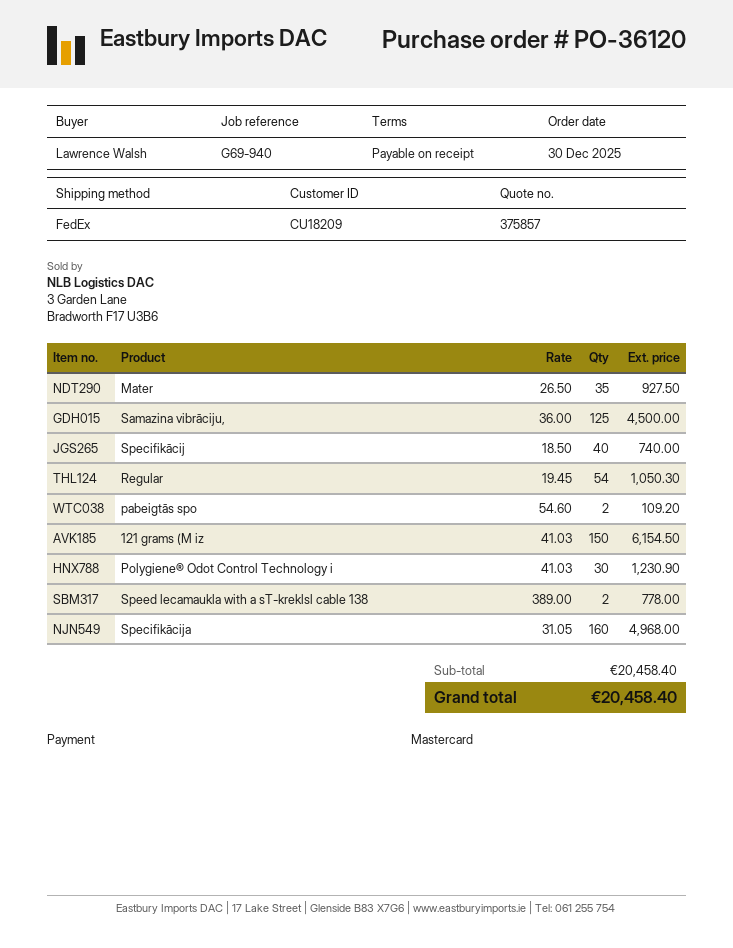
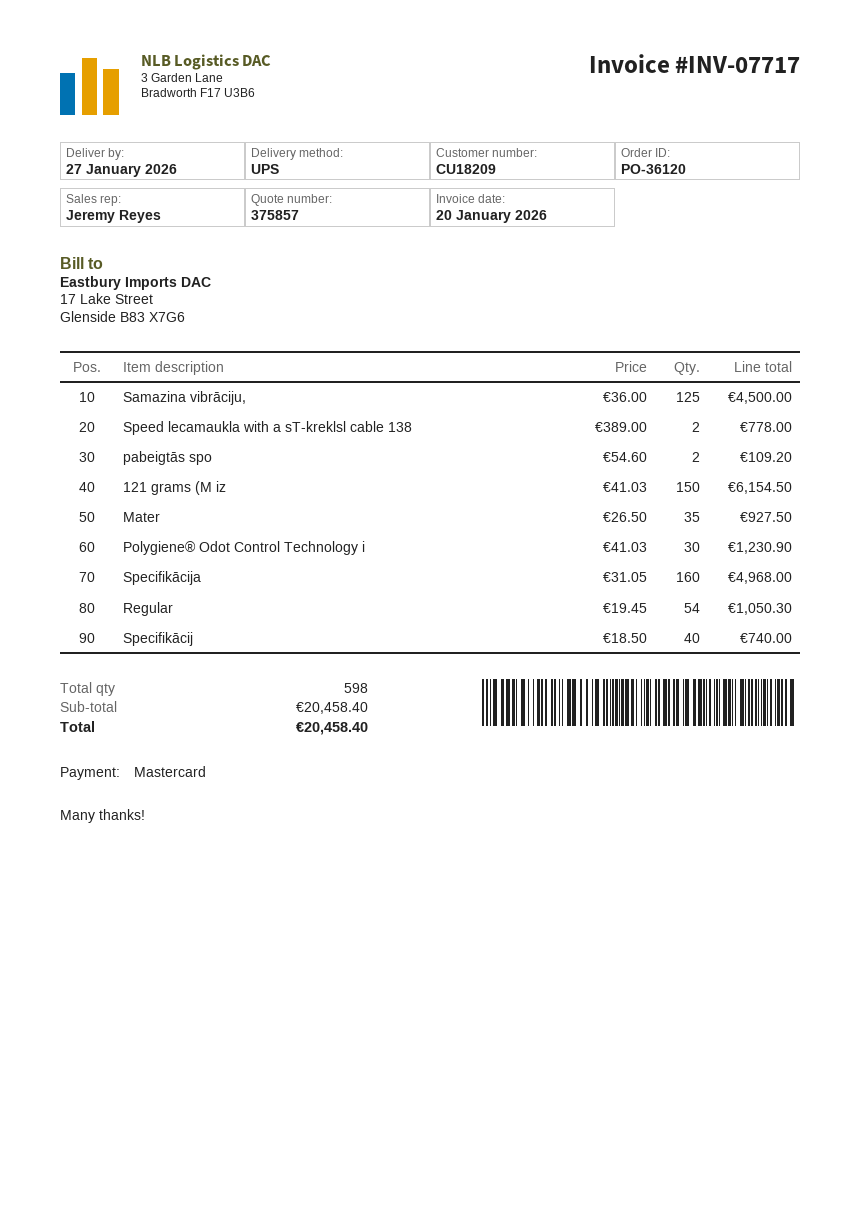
shipping method: FedEx -> UPS

